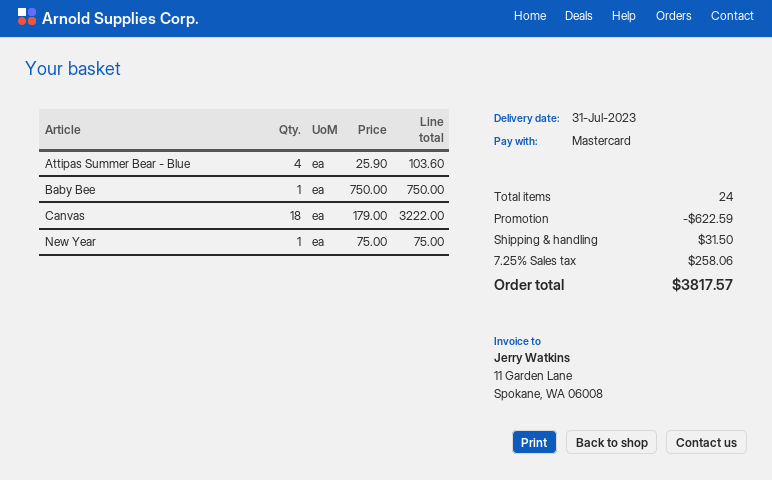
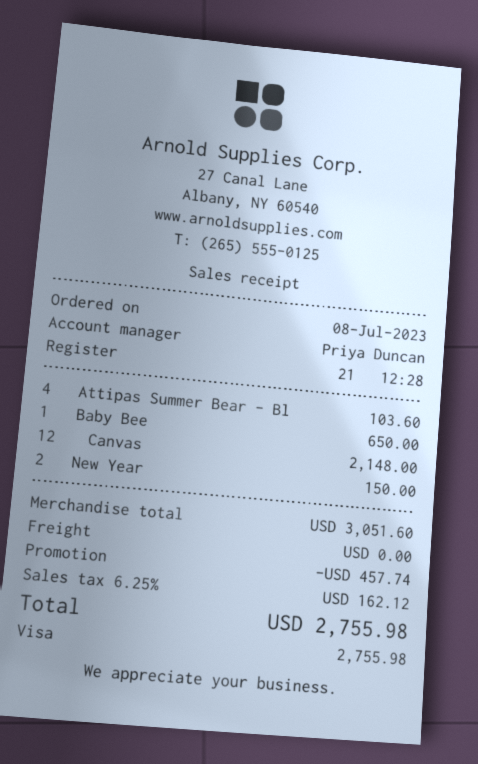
payment method: Mastercard -> Visa
Baby Bee: 1 for 750.00 -> 1 for 650.00
Canvas: 18 for 3222.00 -> 12 for 2148.00
New Year: 1 for 75.00 -> 2 for 150.00
discount: 622.59 -> 457.74
shipping: 31.50 -> 0.00
tax: 7.25% = 258.06 -> 6.25% = 162.12
total: 3817.57 -> 2755.98

